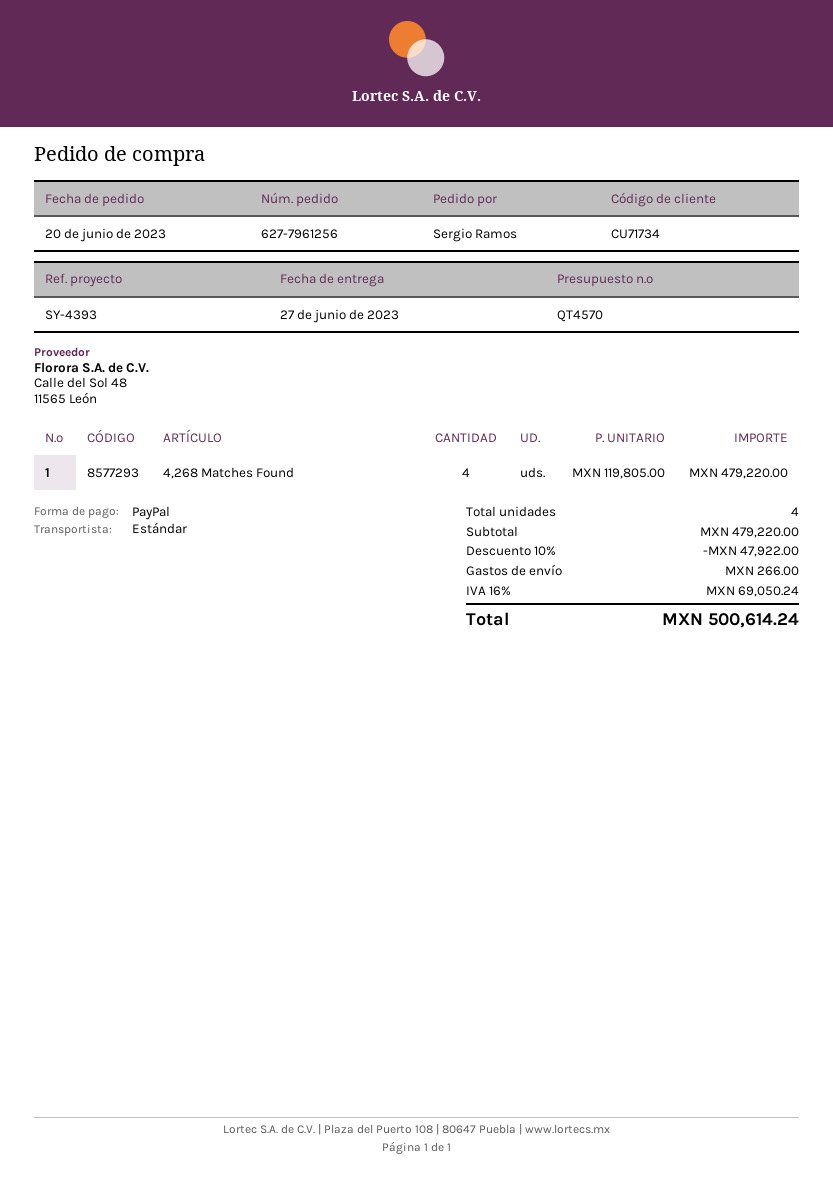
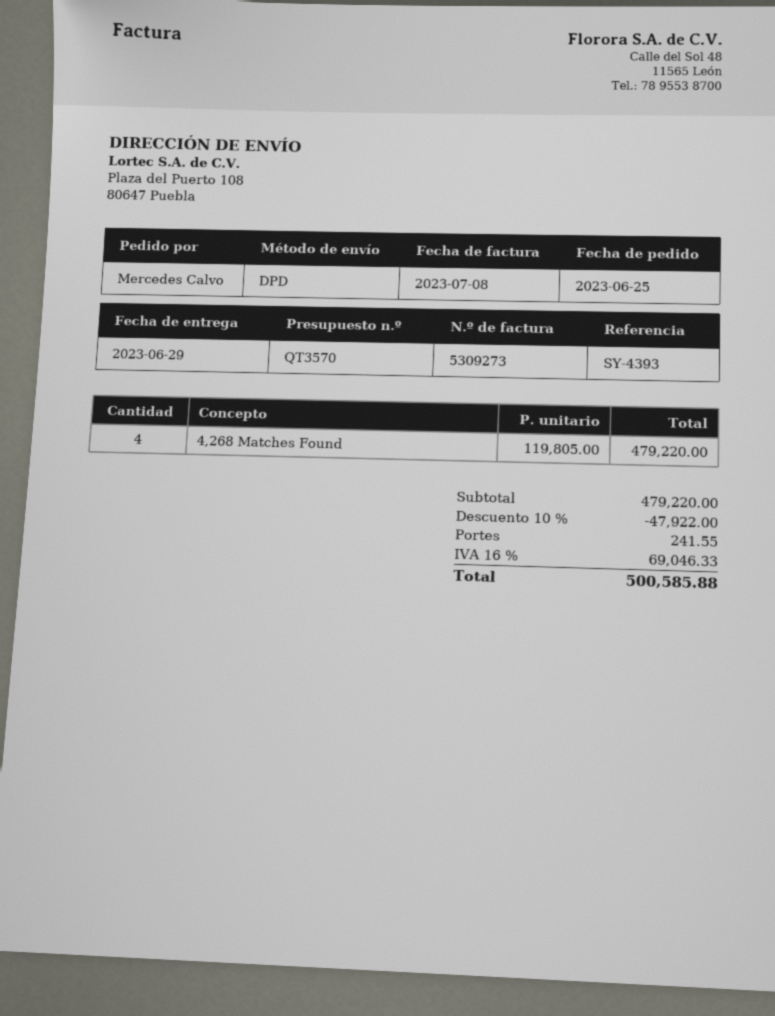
quote number: QT4570 -> QT3570
order date: 2023-06-20 -> 2023-06-25
delivery date: 2023-06-27 -> 2023-06-29
ordered by: Sergio Ramos -> Mercedes Calvo
shipping method: standard -> DPD
shipping: 266.00 -> 241.55
tax: 16% = 69050.24 -> 16% = 69046.33
total: 500614.24 -> 500585.88

